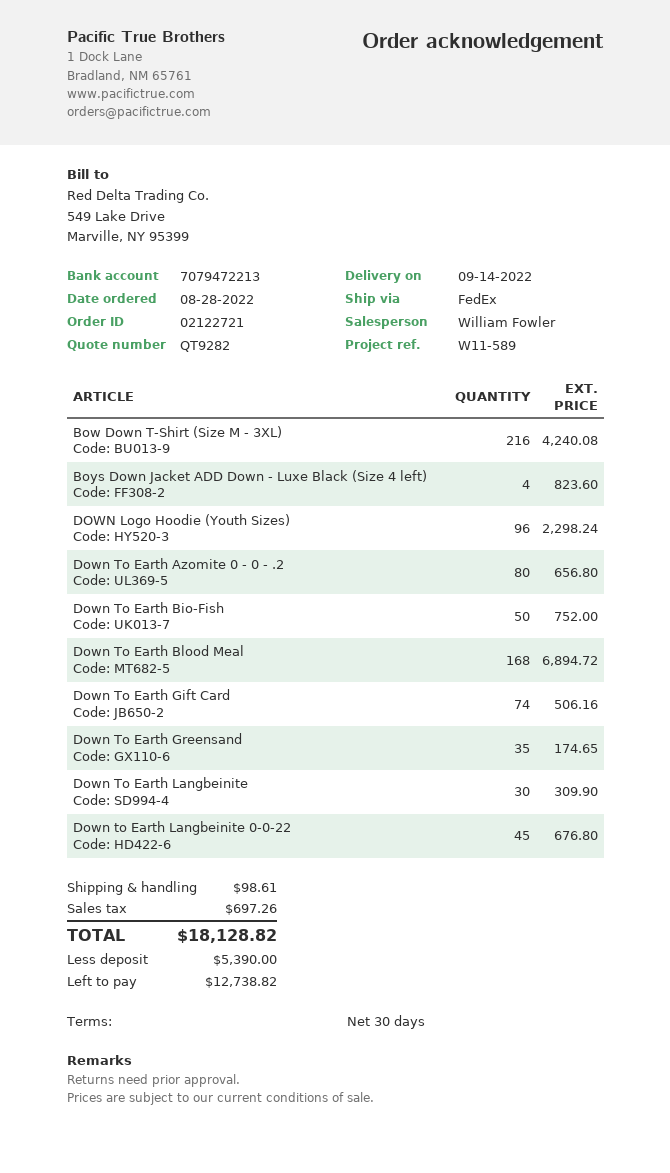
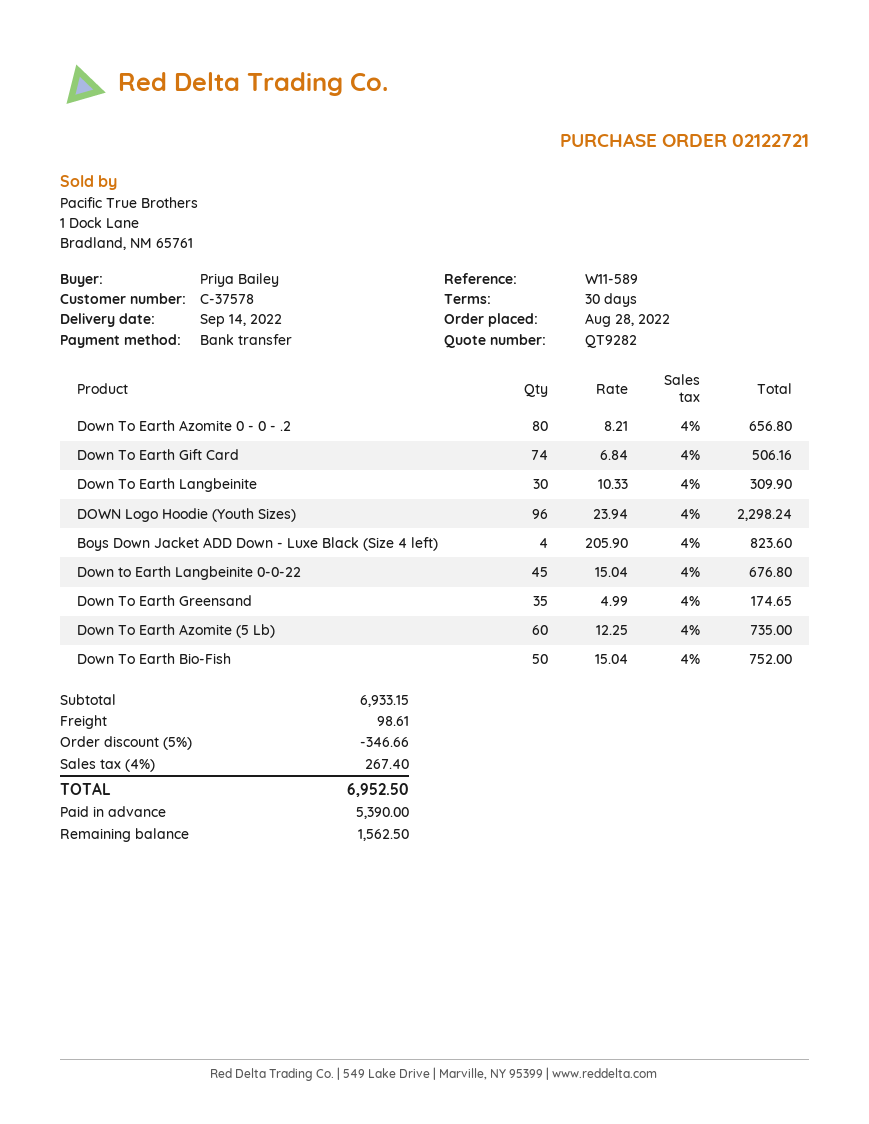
Bow Down T-Shirt (Size M - 3XL): 216 for 4240.08 -> none
Down To Earth Blood Meal: 168 for 6894.72 -> none
Down To Earth Azomite (5 Lb): none -> 60 for 735.00
discount: none -> 5% = 346.66
tax: 697.26 -> 267.40
total: 18128.82 -> 6952.50
balance: 12738.82 -> 1562.50

